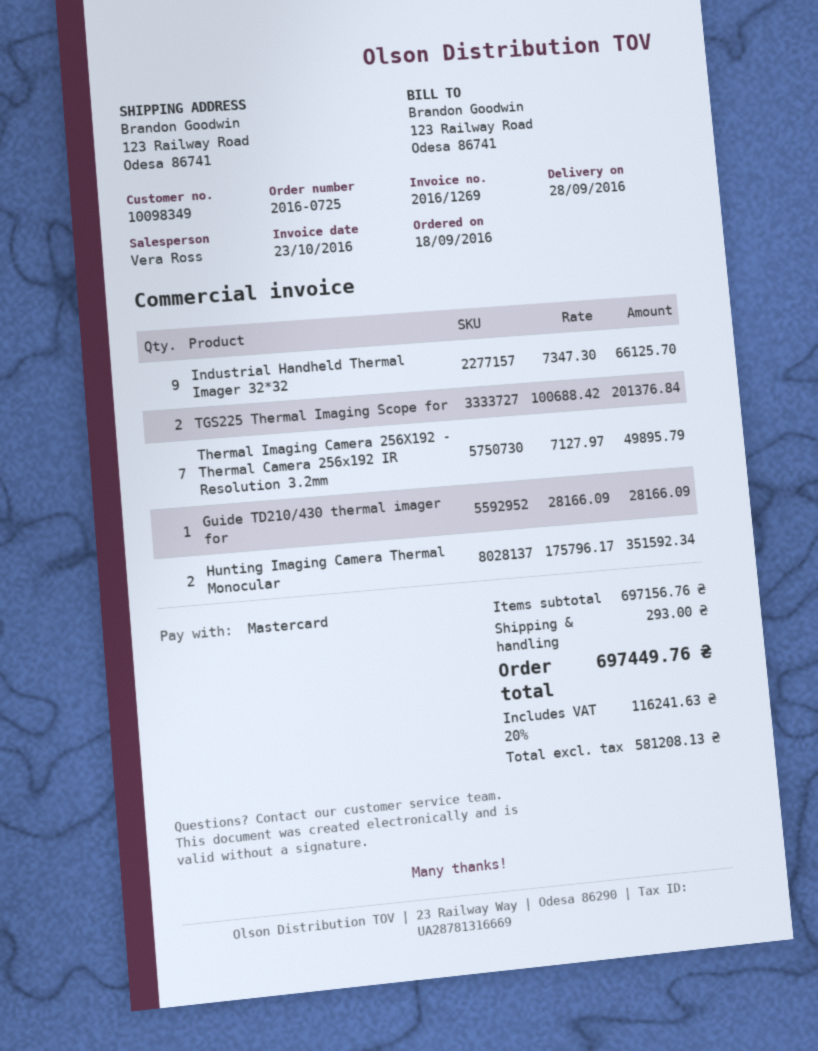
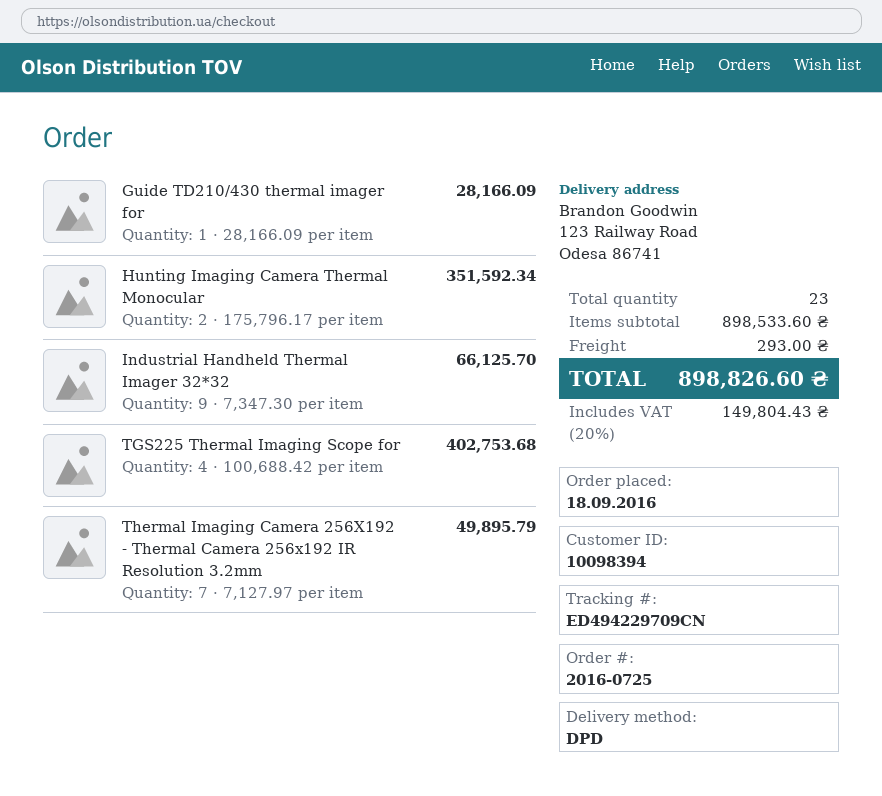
customer number: 10098349 -> 10098394
TGS225 Thermal Imaging Scope for: 2 x 100688.42 = 201376.84 -> 4 x 100688.42 = 402753.68
subtotal: 697156.76 -> 898533.60
tax: 20% = 116241.63 -> 20% = 149804.43
total: 697449.76 -> 898826.60

